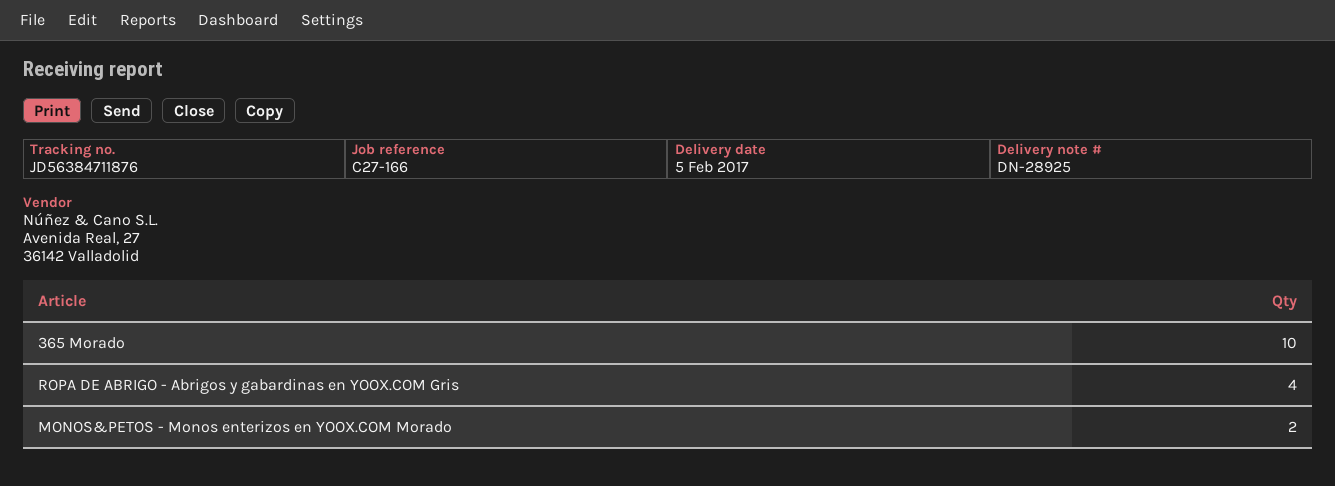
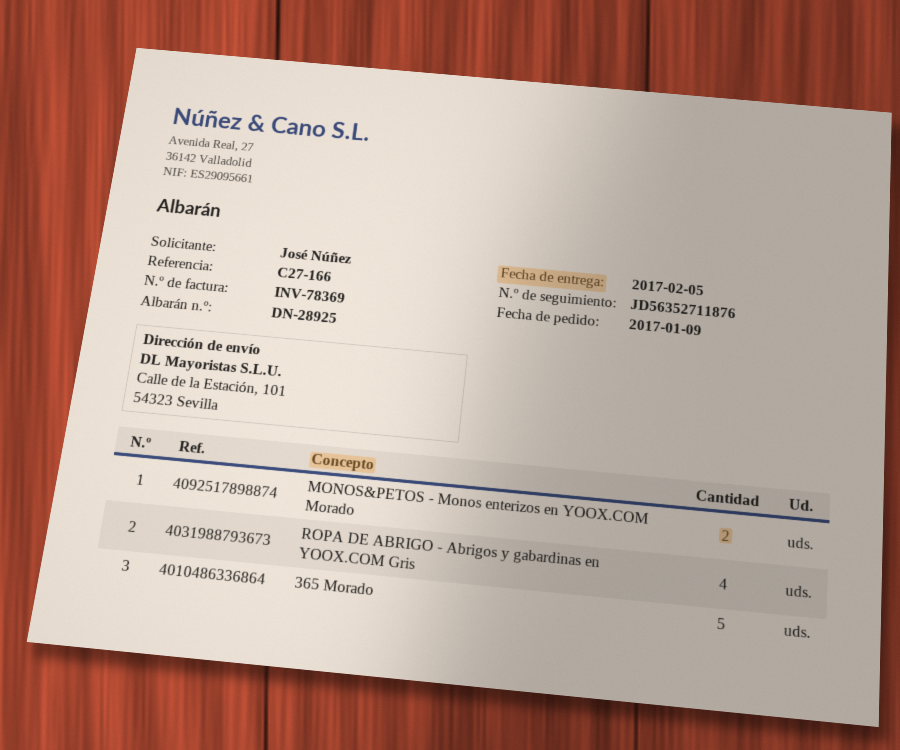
tracking number: JD56384711876 -> JD56352711876
365 Morado: 10 -> 5

